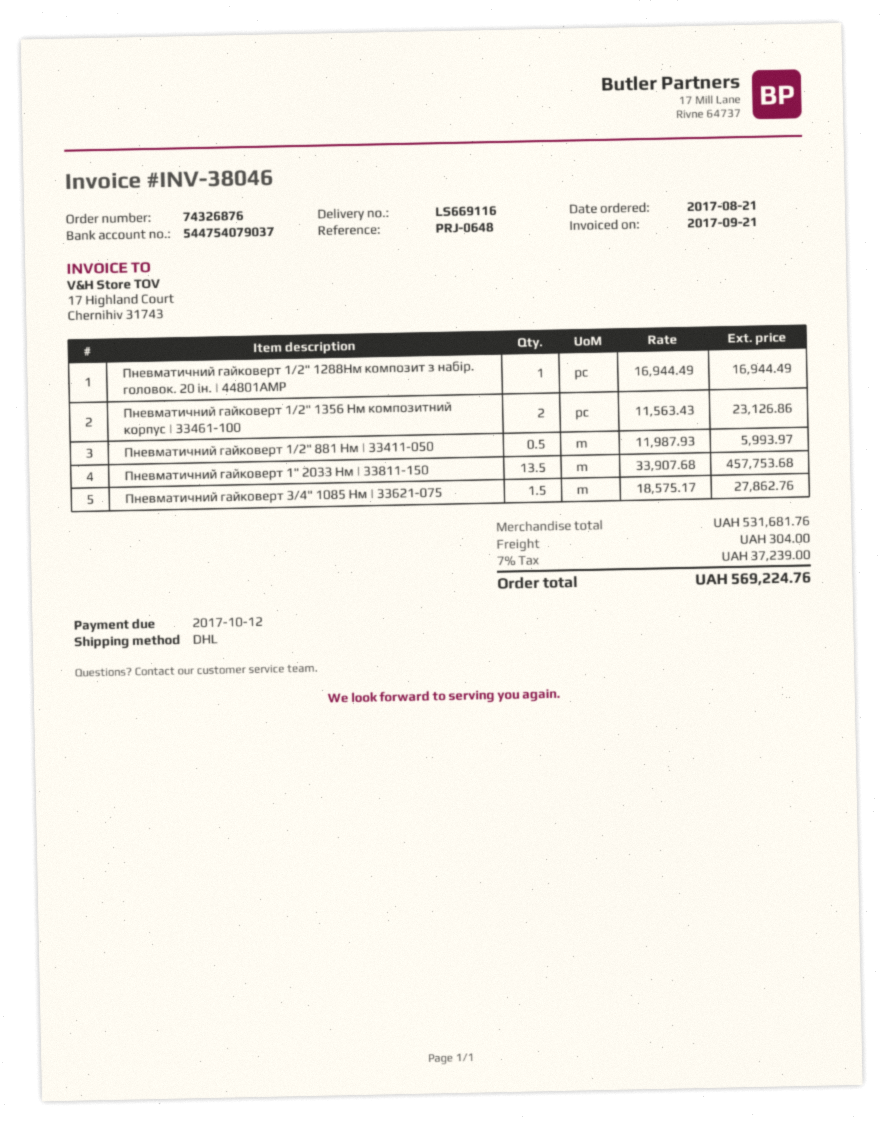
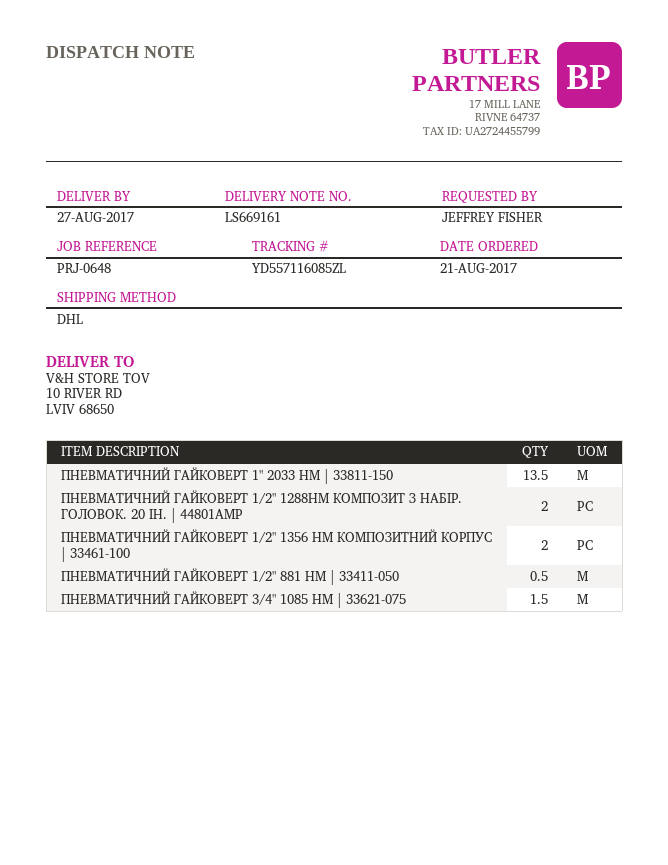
delivery note number: LS669116 -> LS669161
Пневматичний гайковерт 1/2" 1288Нм композит з набір. головок. 20 ін. | 44801AMP: 1 -> 2

